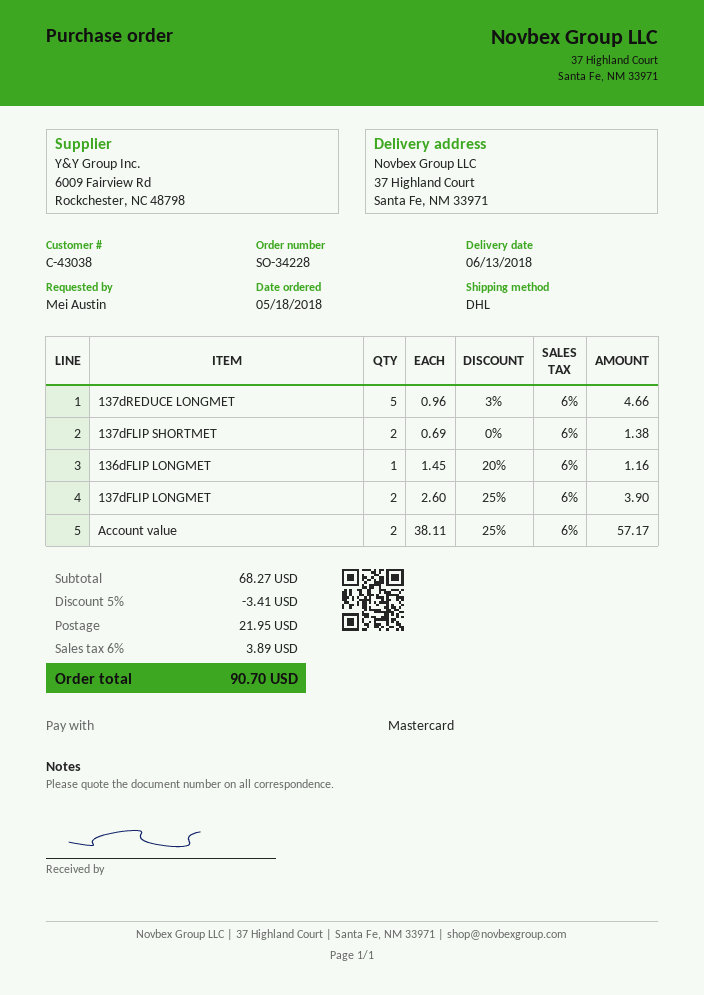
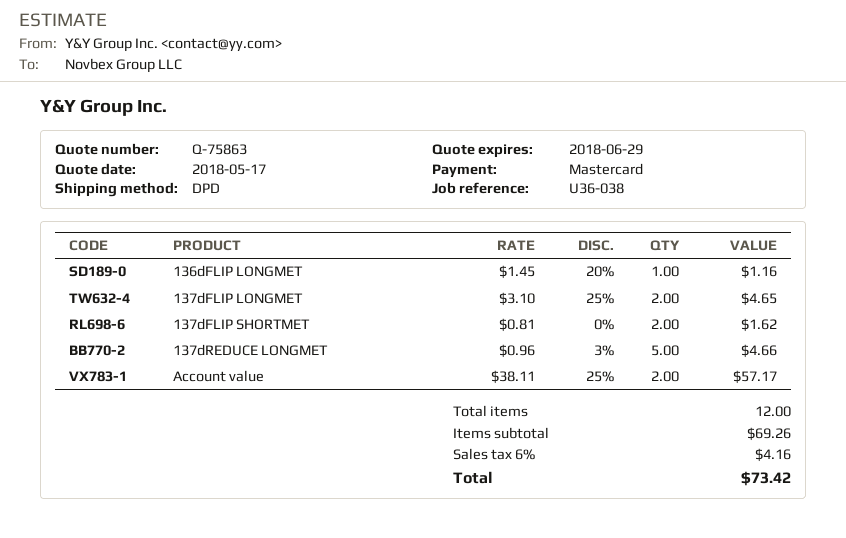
shipping method: DHL -> DPD
137dFLIP SHORTMET: 2 x 0.69 = 1.38 -> 2 x 0.81 = 1.62
137dFLIP LONGMET: 2 x 2.60 - 25% = 3.90 -> 2 x 3.10 - 25% = 4.65
subtotal: 68.27 -> 69.26
discount: 5% = 3.41 -> none
shipping: 21.95 -> none
tax: 6% = 3.89 -> 6% = 4.16
total: 90.70 -> 73.42

